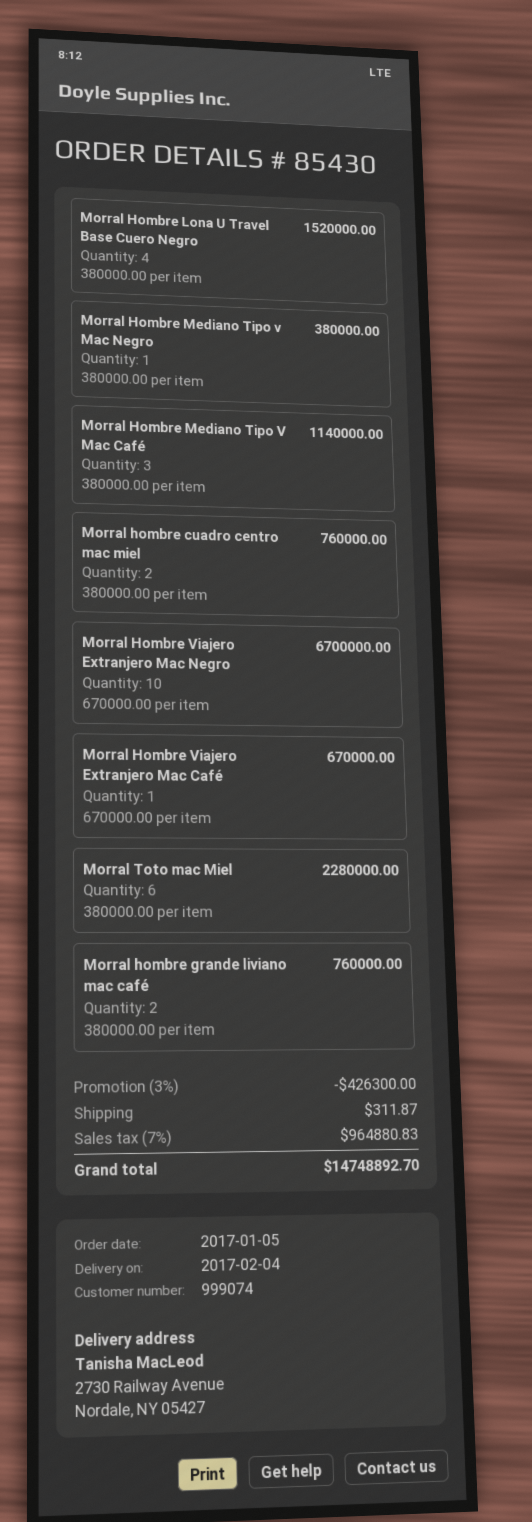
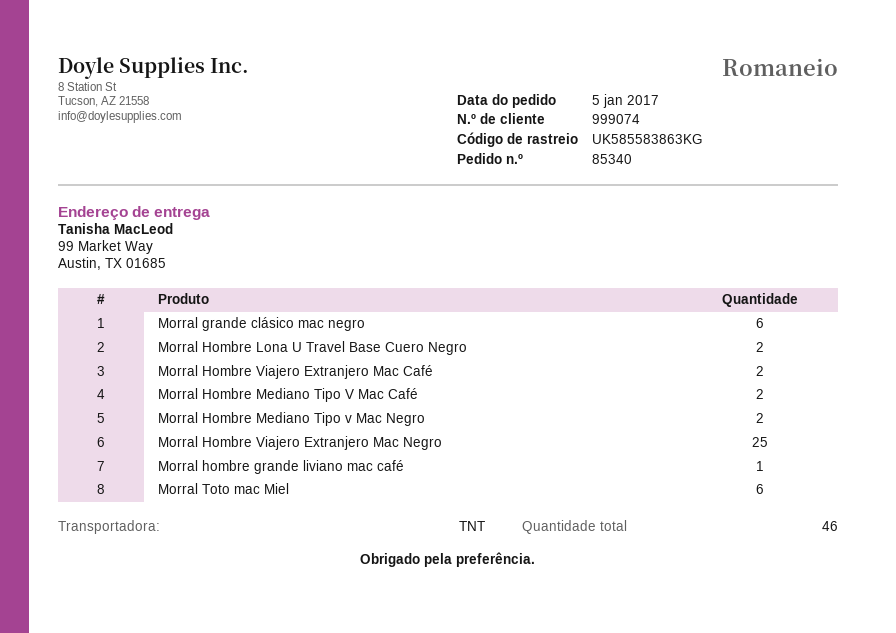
order number: 85430 -> 85340
ship to: 2730 Railway Avenue, Nordale, NY 05427 -> 99 Market Way, Austin, TX 01685
Morral Hombre Lona U Travel Base Cuero Negro: 4 -> 2
Morral Hombre Mediano Tipo v Mac Negro: 1 -> 2
Morral Hombre Mediano Tipo V Mac Café: 3 -> 2
Morral hombre cuadro centro mac miel: 2 -> none
Morral Hombre Viajero Extranjero Mac Negro: 10 -> 25
Morral Hombre Viajero Extranjero Mac Café: 1 -> 2
Morral hombre grande liviano mac café: 2 -> 1
Morral grande clásico mac negro: none -> 6

